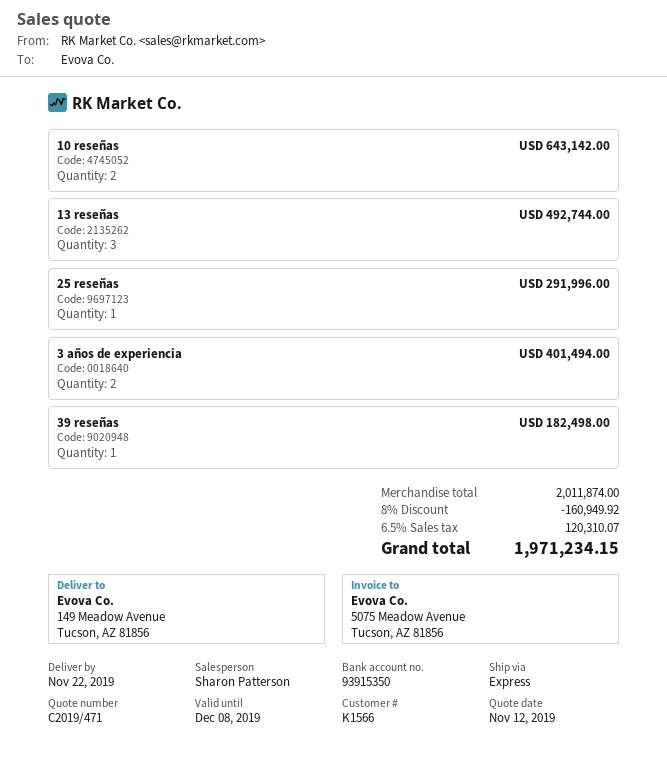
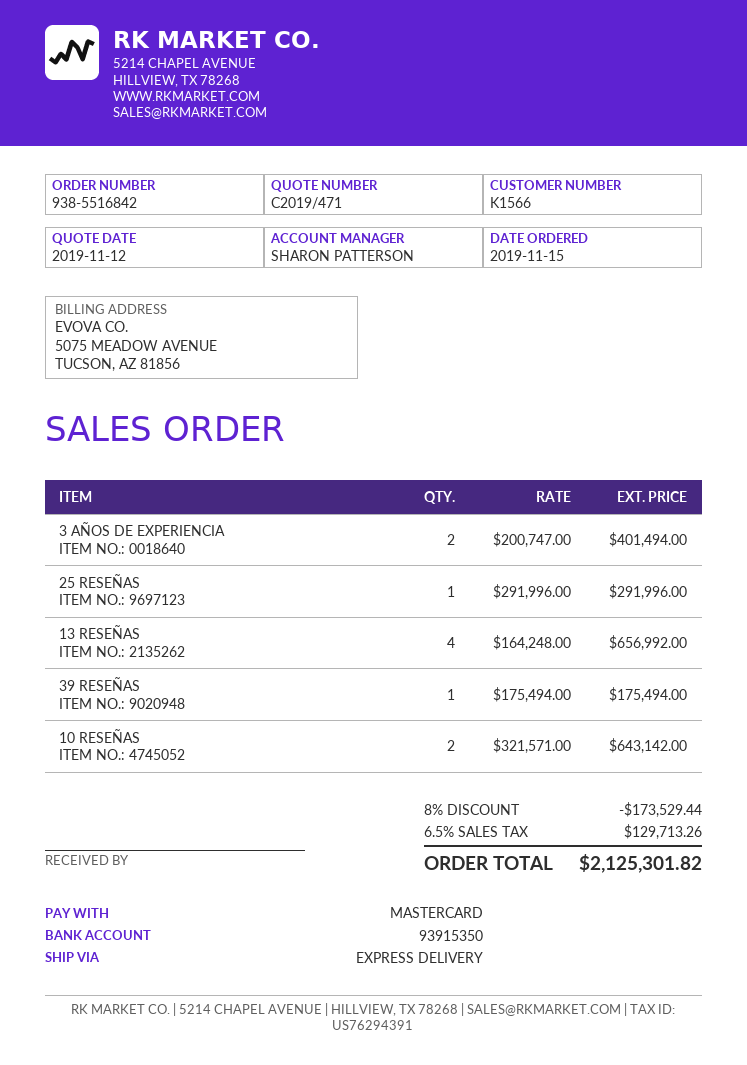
13 reseñas: 3 for 492744.00 -> 4 for 656992.00
39 reseñas: 1 for 182498.00 -> 1 for 175494.00
discount: 8% = 160949.92 -> 8% = 173529.44
tax: 6.5% = 120310.07 -> 6.5% = 129713.26
total: 1971234.15 -> 2125301.82

